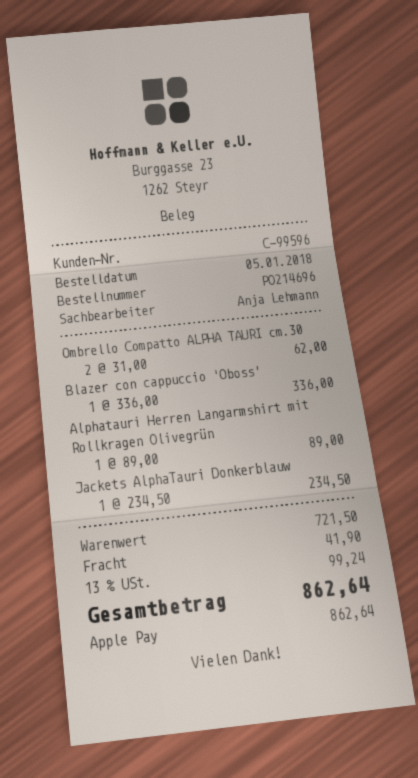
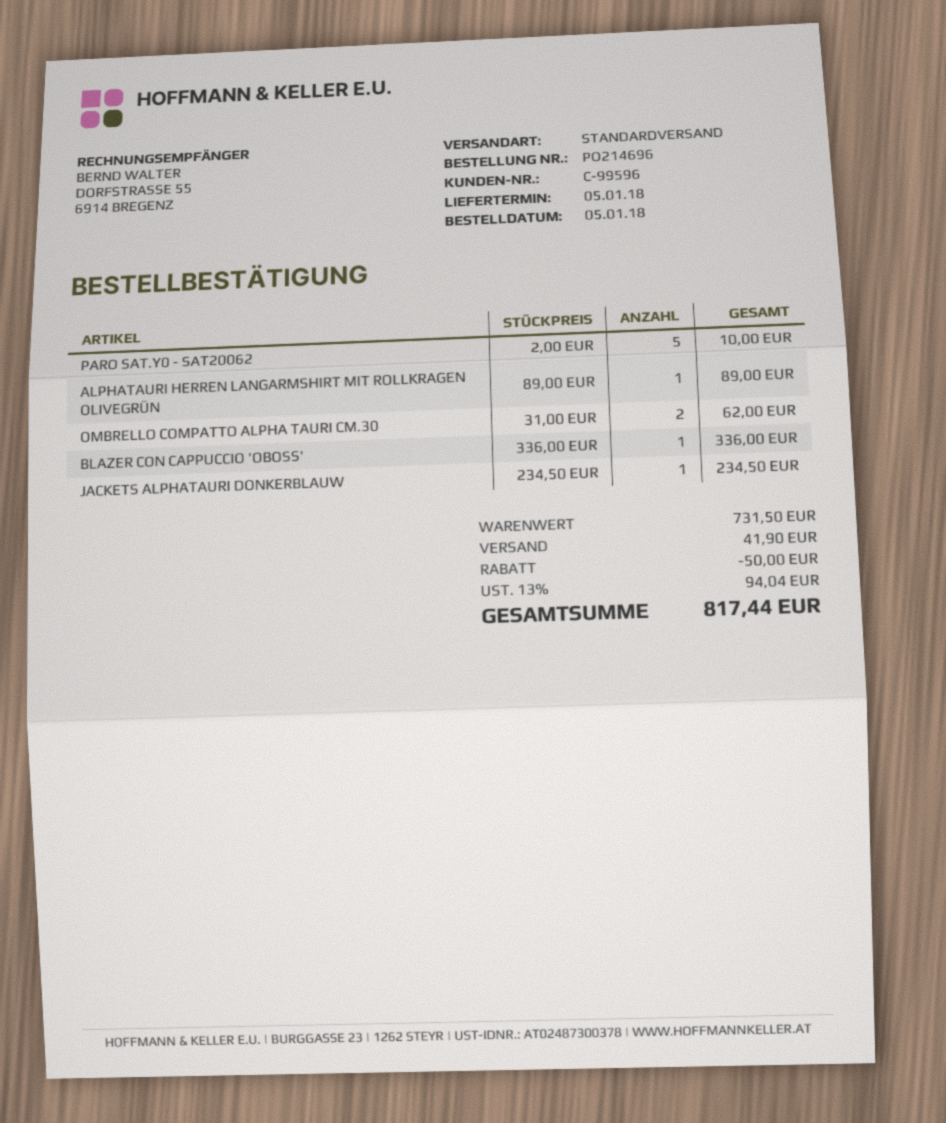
PARO SAT.Y0 - SAT20062: none -> 5 x 2.00 = 10.00
subtotal: 721.50 -> 731.50
discount: none -> 50.00
tax: 13% = 99.24 -> 13% = 94.04
total: 862.64 -> 817.44

